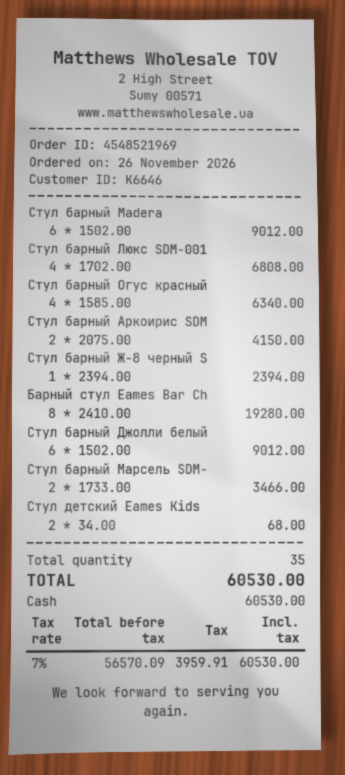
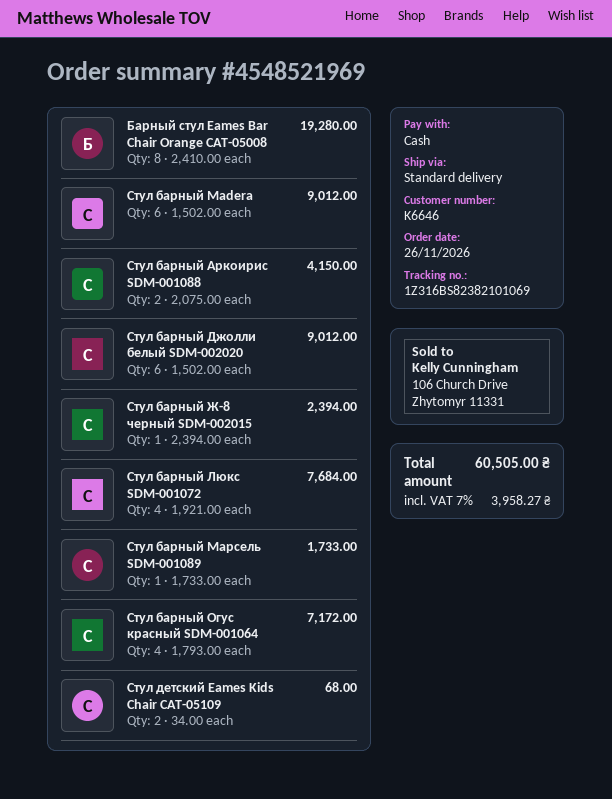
Стул барный Люкс SDM-001: 4 x 1702.00 = 6808.00 -> 4 x 1921.00 = 7684.00
Стул барный Огус красный: 4 x 1585.00 = 6340.00 -> 4 x 1793.00 = 7172.00
Стул барный Марсель SDM-: 2 x 1733.00 = 3466.00 -> 1 x 1733.00 = 1733.00
tax: 7% = 3959.91 -> 7% = 3958.27
total: 60530.00 -> 60505.00

